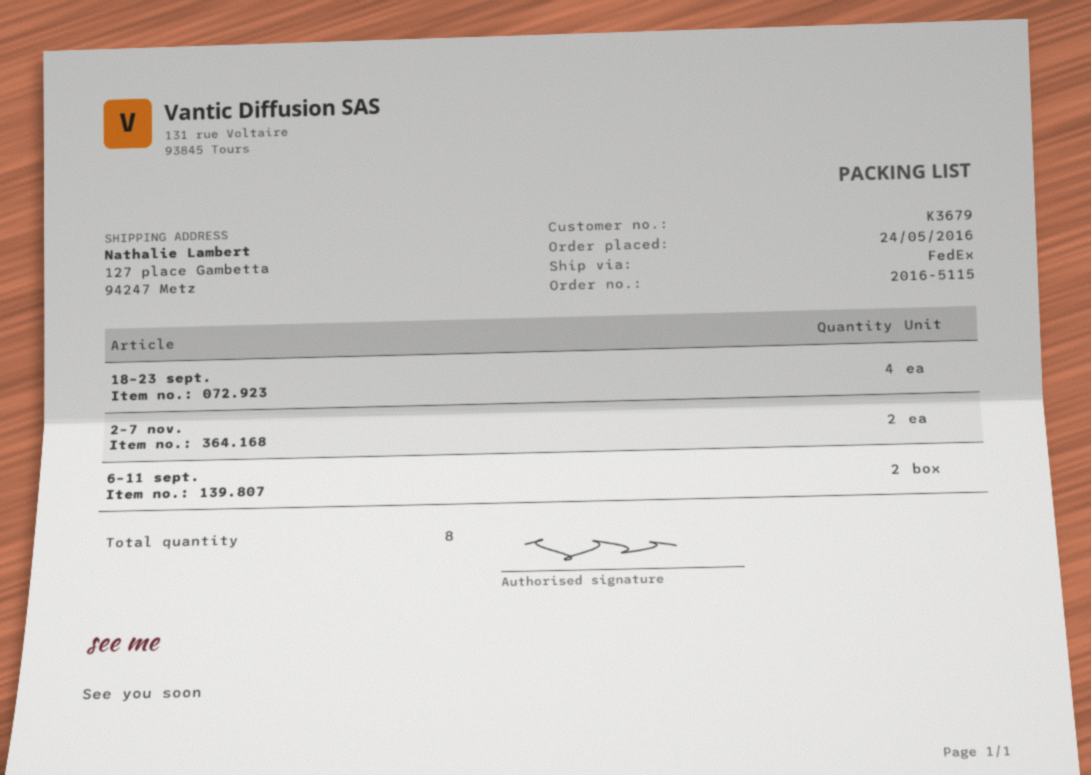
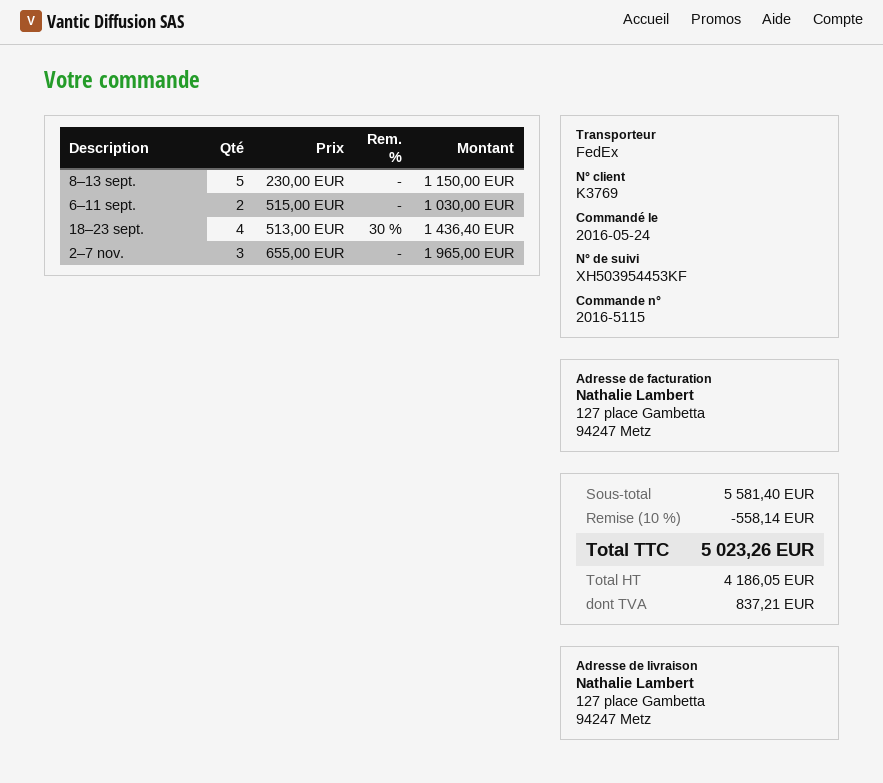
customer number: K3679 -> K3769
2–7 nov.: 2 -> 3
8–13 sept.: none -> 5

